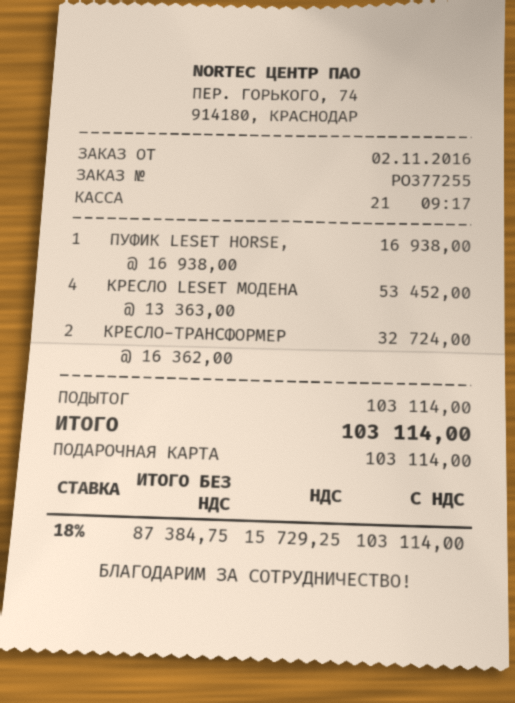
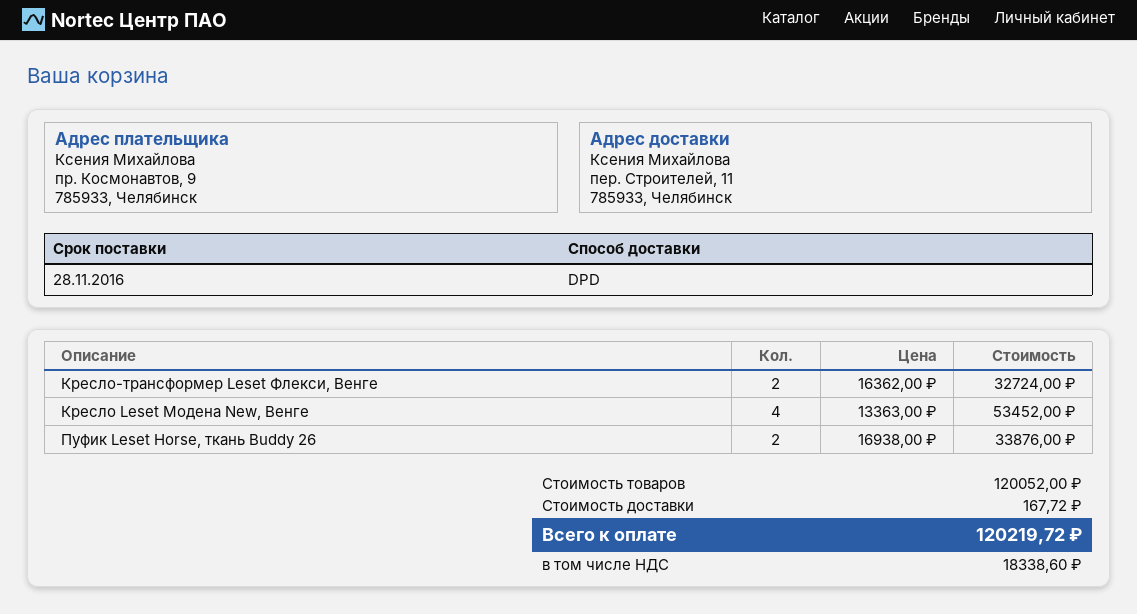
ПУФИК LESET HORSE,: 1 x 16938.00 = 16938.00 -> 2 x 16938.00 = 33876.00
subtotal: 103114.00 -> 120052.00
shipping: none -> 167.72
tax: 15729.25 -> 18338.60
total: 103114.00 -> 120219.72

